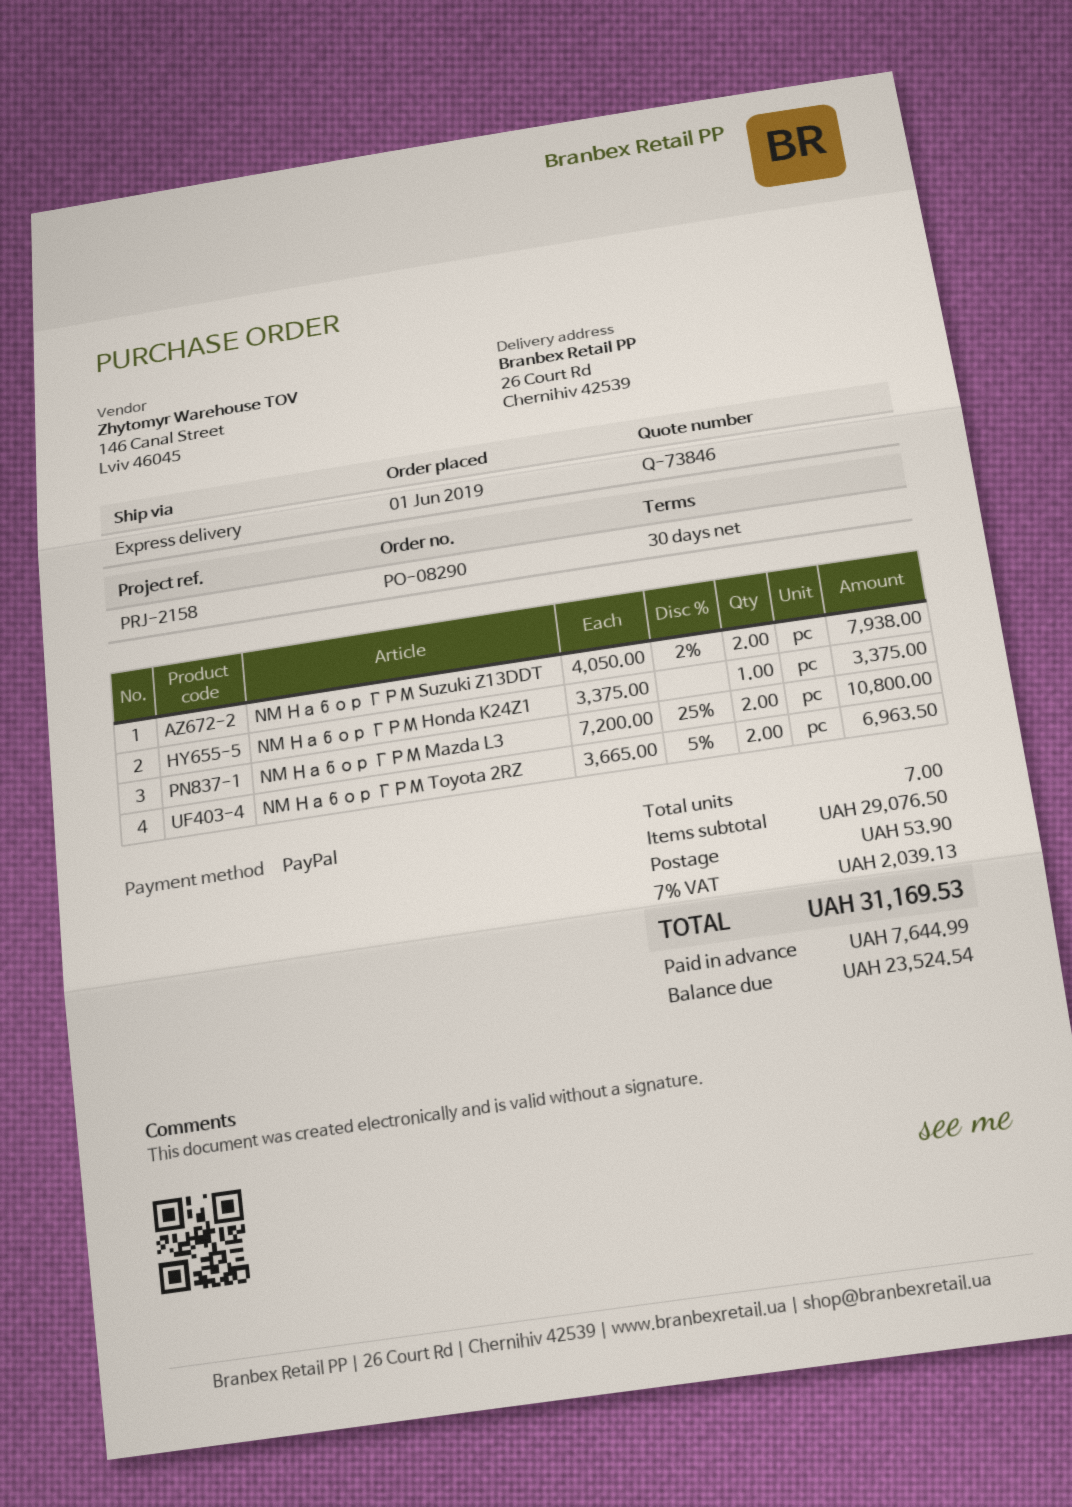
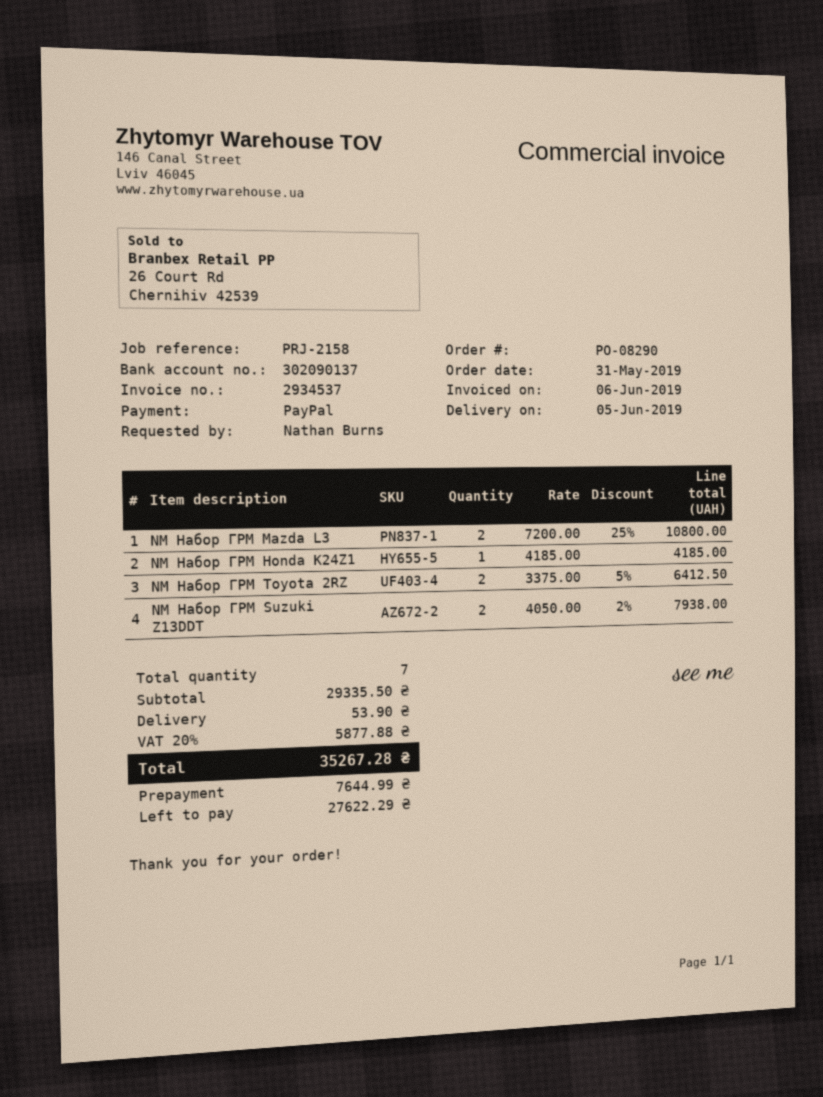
order date: 2019-06-01 -> 2019-05-31
NM Набор ГРМ Honda K24Z1: 1 x 3375.00 = 3375.00 -> 1 x 4185.00 = 4185.00
NM Набор ГРМ Toyota 2RZ: 2 x 3665.00 - 5% = 6963.50 -> 2 x 3375.00 - 5% = 6412.50
subtotal: 29076.50 -> 29335.50
tax: 7% = 2039.13 -> 20% = 5877.88
total: 31169.53 -> 35267.28
balance: 23524.54 -> 27622.29

